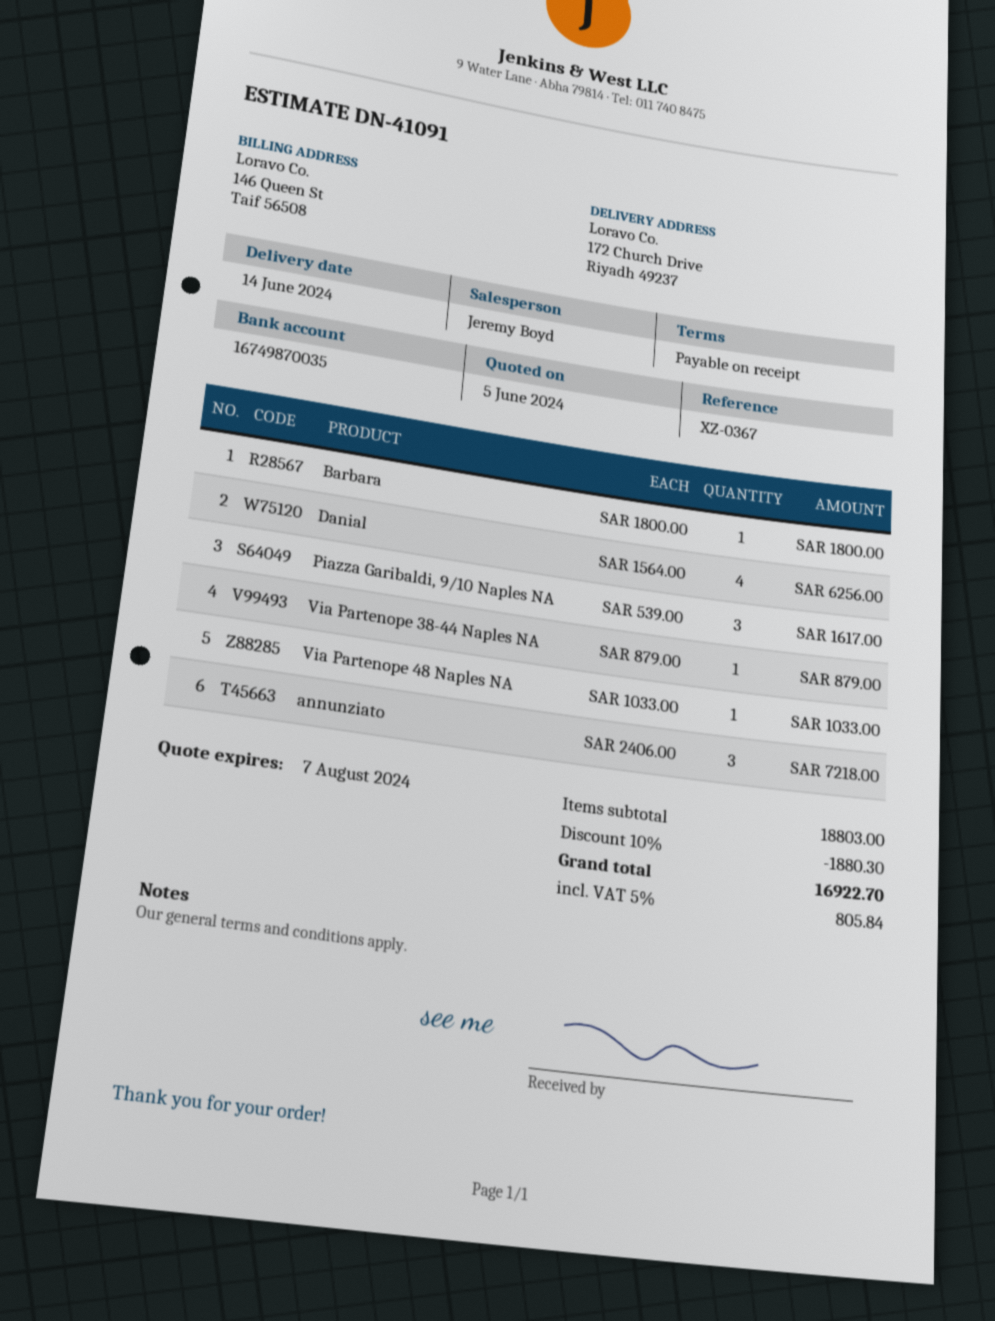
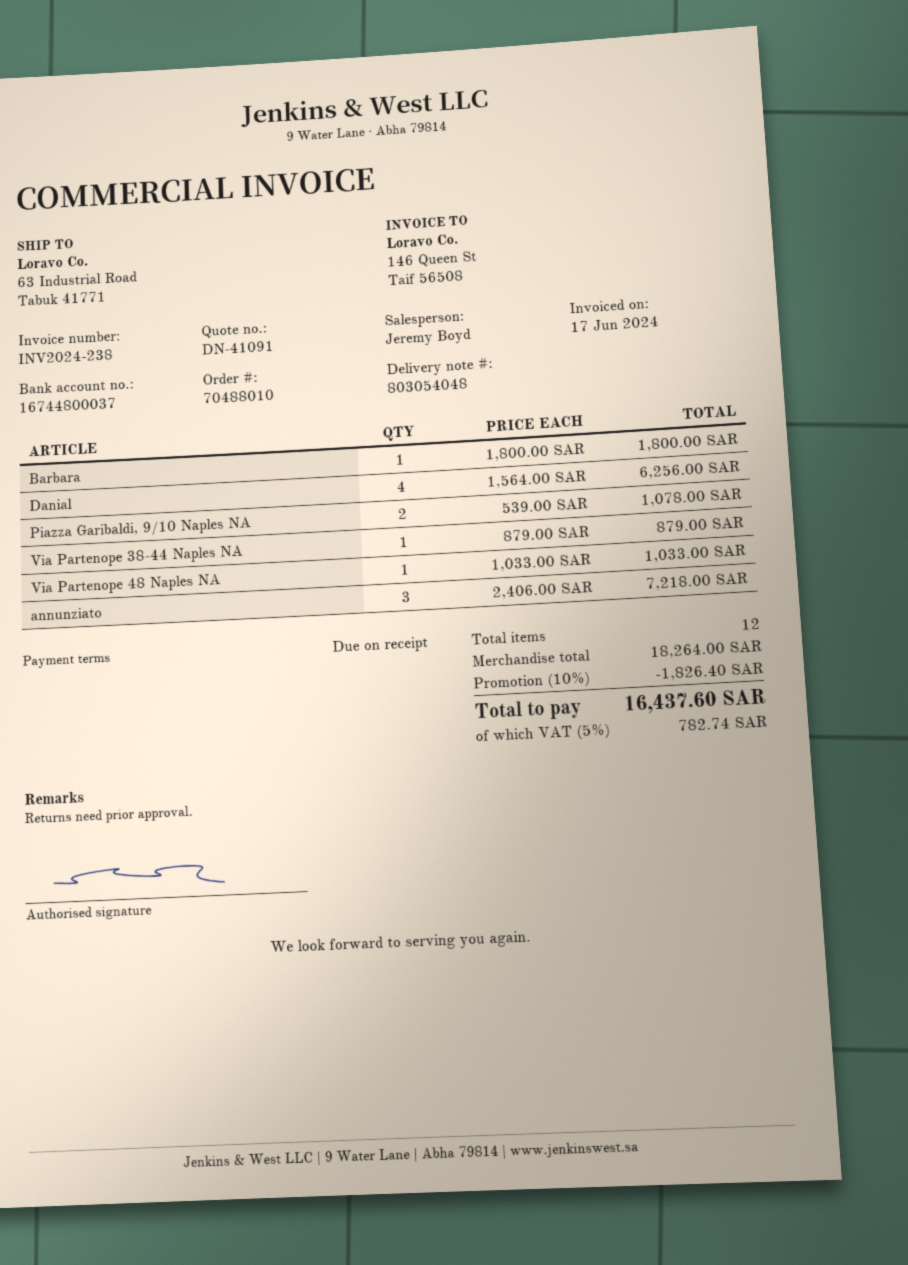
bank account: 16749870035 -> 16744800037
ship to: 172 Church Drive, Riyadh 49237 -> 63 Industrial Road, Tabuk 41771
Piazza Garibaldi, 9/10 Naples NA: 3 x 539.00 = 1617.00 -> 2 x 539.00 = 1078.00
subtotal: 18803.00 -> 18264.00
discount: 10% = 1880.30 -> 10% = 1826.40
tax: 5% = 805.84 -> 5% = 782.74
total: 16922.70 -> 16437.60

